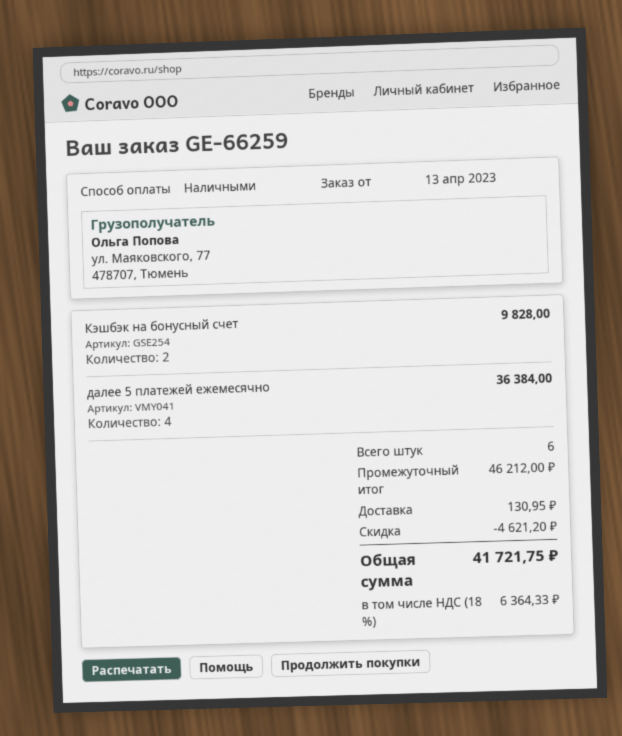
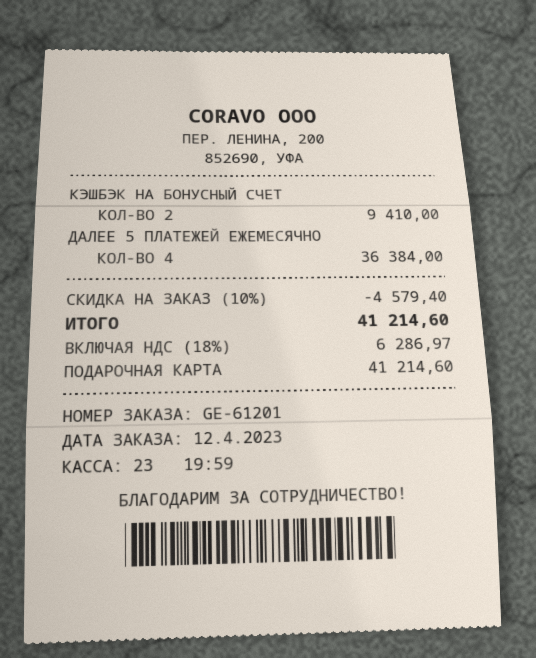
order number: GE-66259 -> GE-61201
order date: 2023-04-13 -> 2023-04-12
payment method: cash -> gift card
Кэшбэк на бонусный счет: 2 for 9828.00 -> 2 for 9410.00
discount: 4621.20 -> 4579.40
shipping: 130.95 -> none
tax: 18% = 6364.33 -> 18% = 6286.97
total: 41721.75 -> 41214.60

